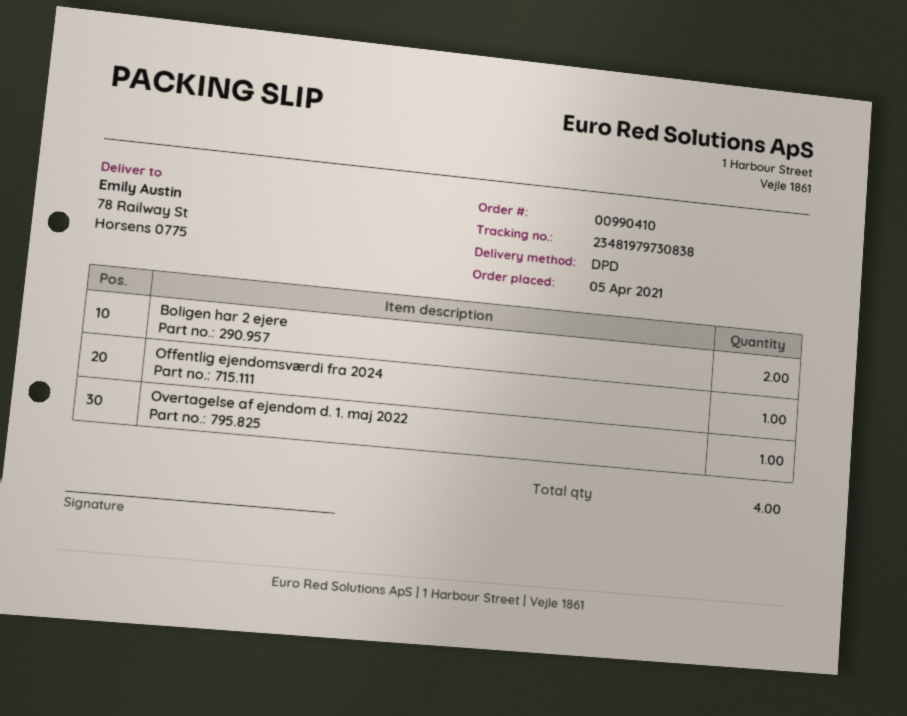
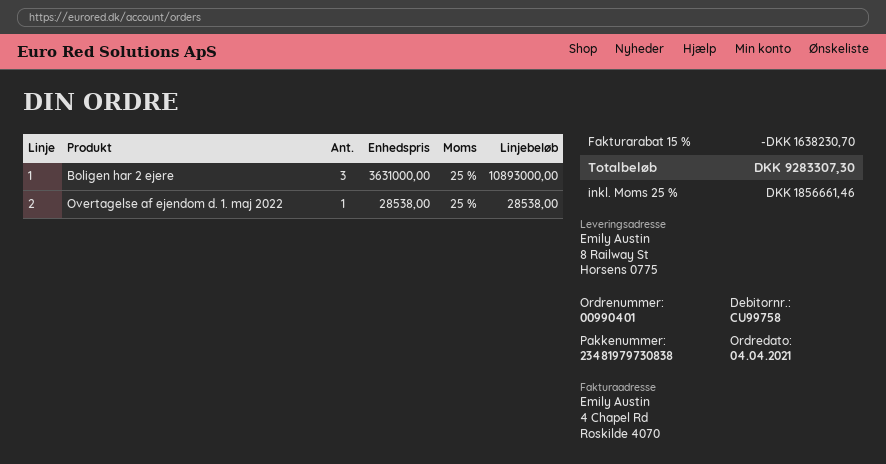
order number: 00990410 -> 00990401
order date: 2021-04-05 -> 2021-04-04
ship to: 78 Railway St, Horsens 0775 -> 8 Railway St, Horsens 0775
Boligen har 2 ejere: 2 -> 3
Offentlig ejendomsværdi fra 2024: 1 -> none

